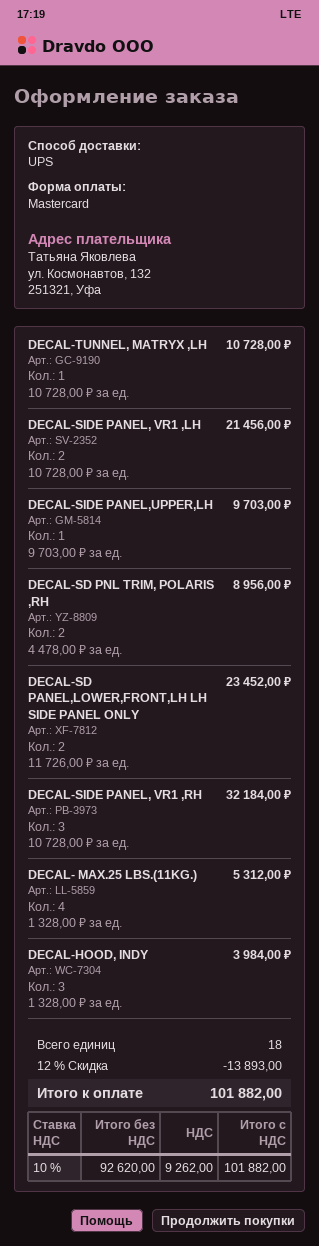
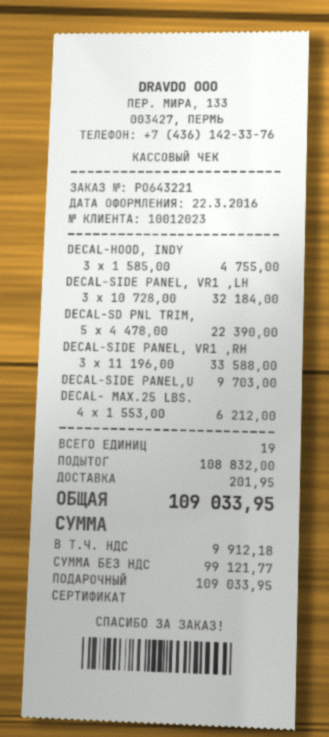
payment method: Mastercard -> gift card
DECAL-TUNNEL, MATRYX ,LH: 1 x 10728.00 = 10728.00 -> none
DECAL-SIDE PANEL, VR1 ,LH: 2 x 10728.00 = 21456.00 -> 3 x 10728.00 = 32184.00
DECAL-SD PNL TRIM, POLARIS ,RH: 2 x 4478.00 = 8956.00 -> 5 x 4478.00 = 22390.00
DECAL-SD PANEL,LOWER,FRONT,LH LH SIDE PANEL ONLY: 2 x 11726.00 = 23452.00 -> none
DECAL-SIDE PANEL, VR1 ,RH: 3 x 10728.00 = 32184.00 -> 3 x 11196.00 = 33588.00
DECAL- MAX.25 LBS.(11KG.): 4 x 1328.00 = 5312.00 -> 4 x 1553.00 = 6212.00
DECAL-HOOD, INDY: 3 x 1328.00 = 3984.00 -> 3 x 1585.00 = 4755.00
total quantity: 18 -> 19
discount: 12% = 13893.00 -> none
shipping: none -> 201.95
net: 92620.00 -> 99121.77
tax: 9262.00 -> 9912.18
total: 101882.00 -> 109033.95

